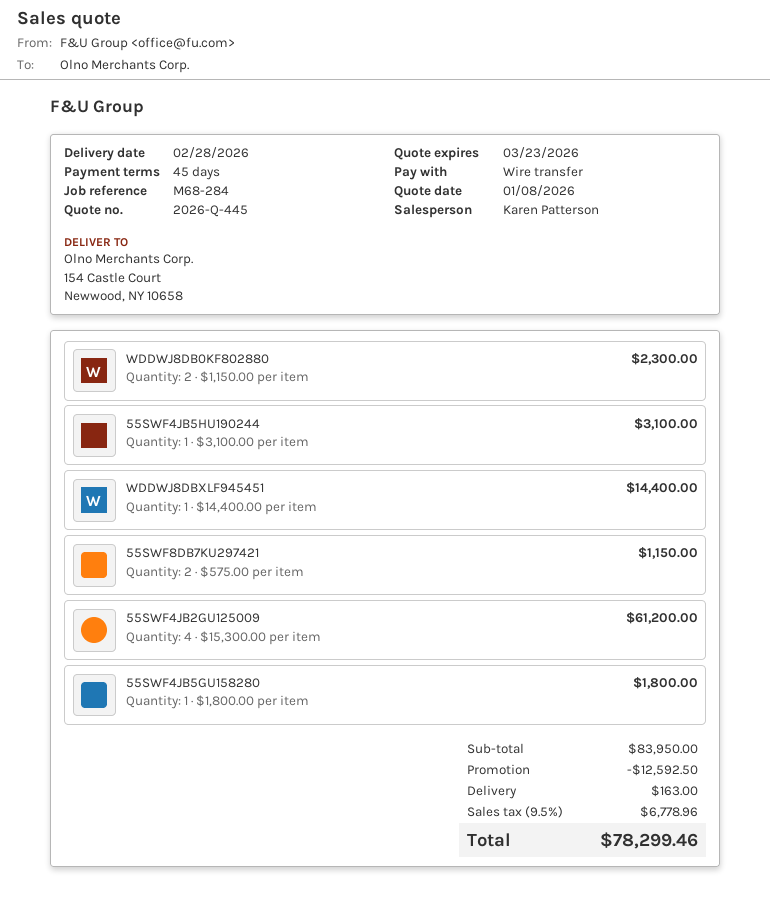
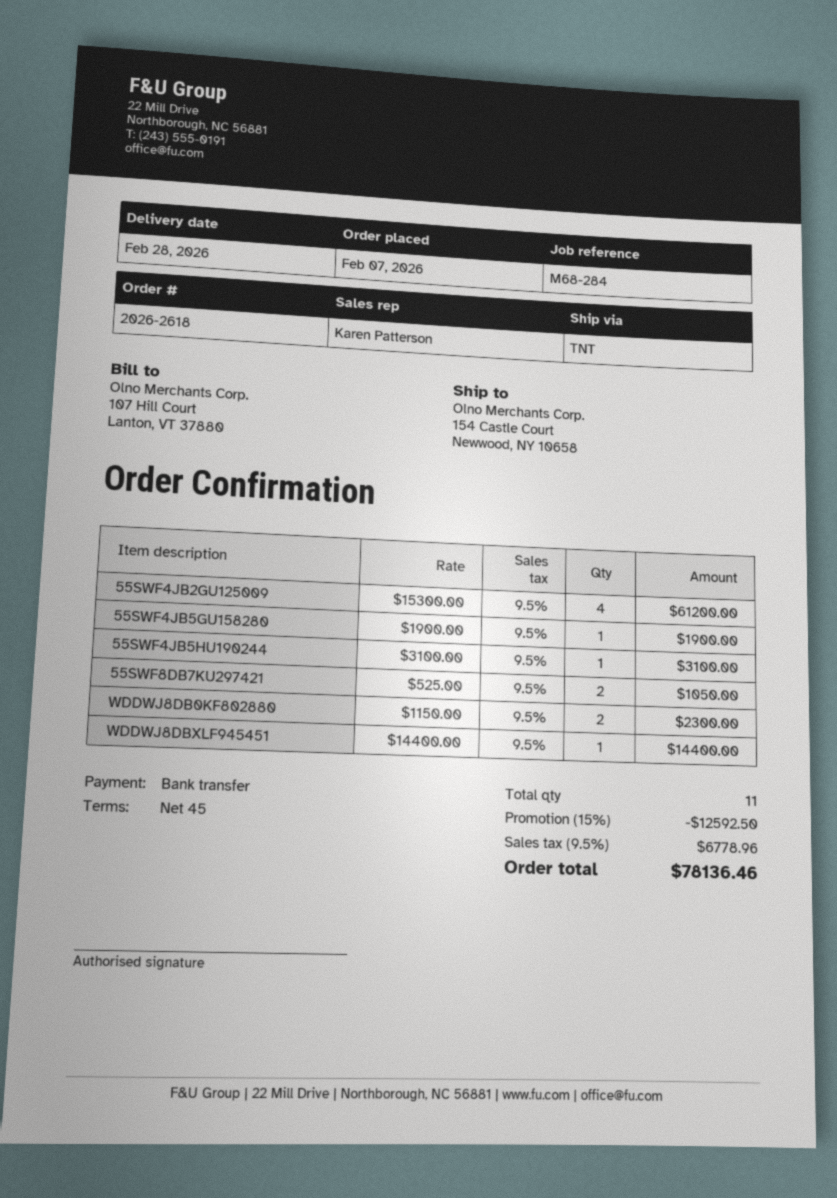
55SWF8DB7KU297421: 2 x 575.00 = 1150.00 -> 2 x 525.00 = 1050.00
55SWF4JB5GU158280: 1 x 1800.00 = 1800.00 -> 1 x 1900.00 = 1900.00
shipping: 163.00 -> none
total: 78299.46 -> 78136.46

